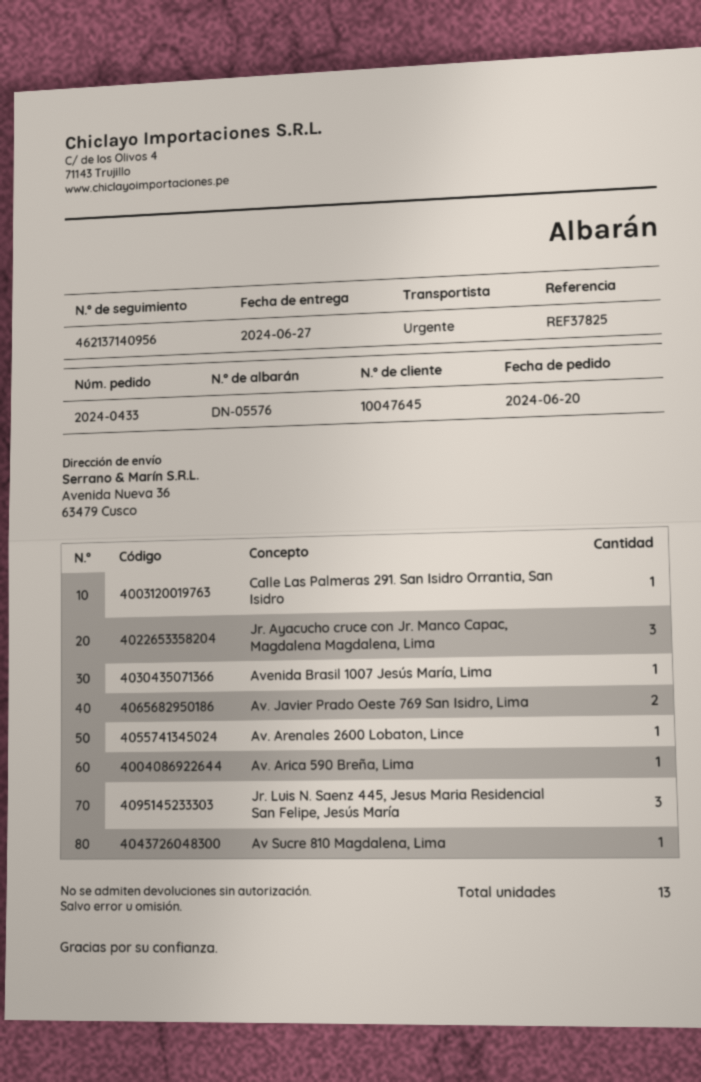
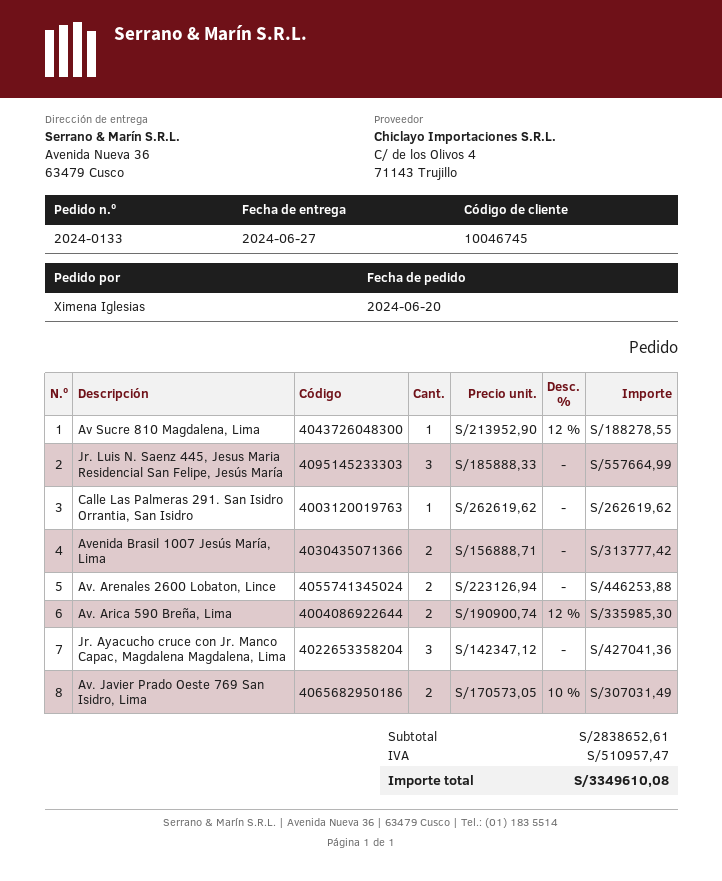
order number: 2024-0433 -> 2024-0133
customer number: 10047645 -> 10046745
Avenida Brasil 1007 Jesús María, Lima: 1 -> 2
Av. Arenales 2600 Lobaton, Lince: 1 -> 2
Av. Arica 590 Breña, Lima: 1 -> 2

